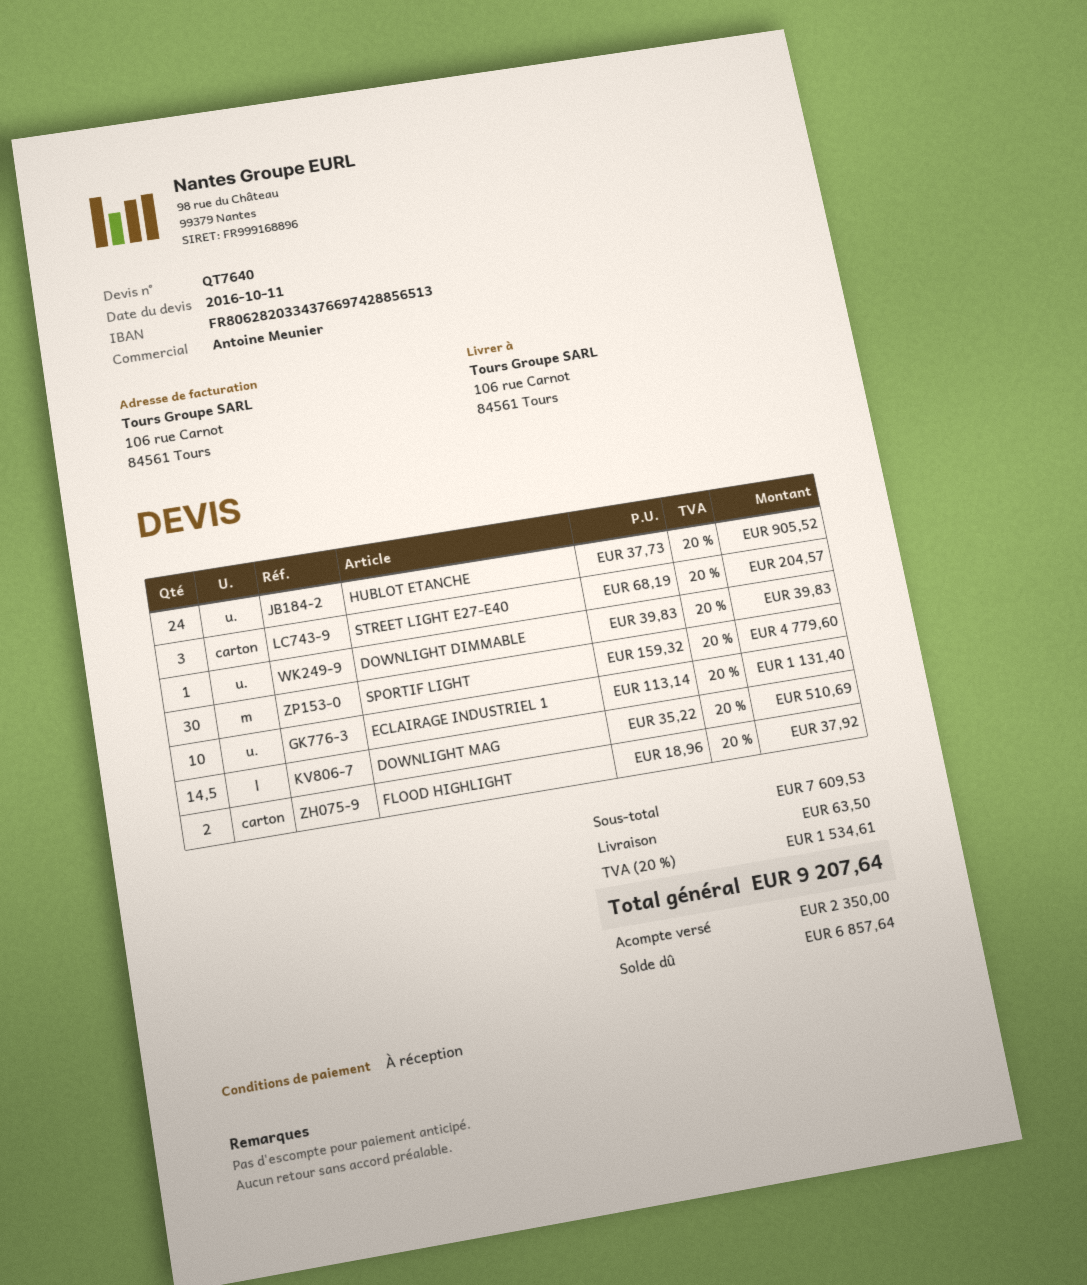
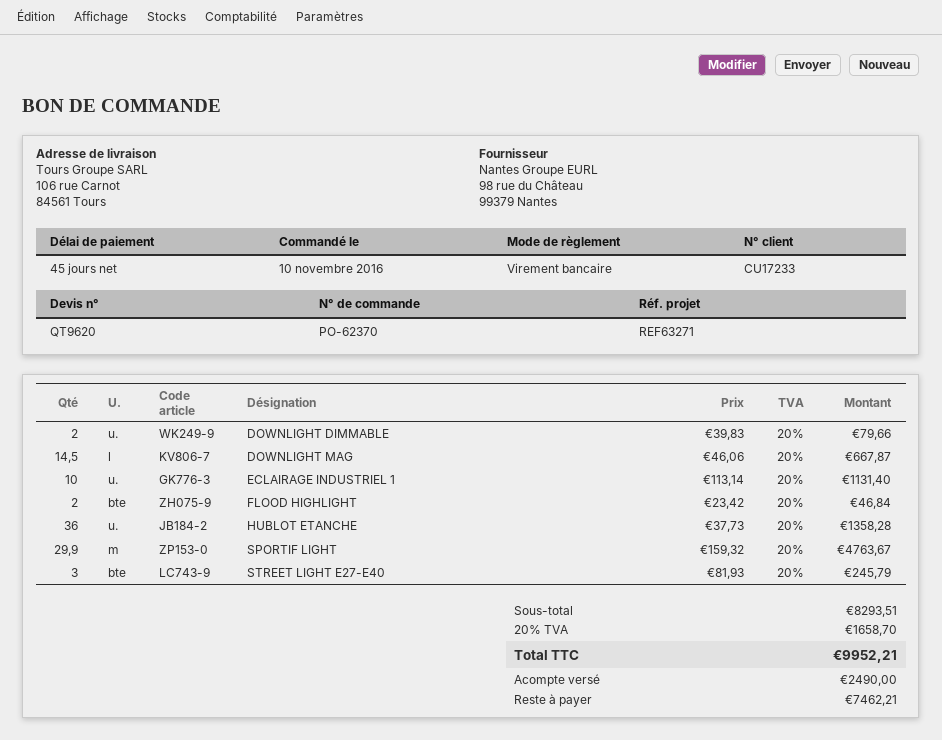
quote number: QT7640 -> QT9620
payment terms: on receipt -> 45 days
HUBLOT ETANCHE: 24 x 37.73 = 905.52 -> 36 x 37.73 = 1358.28
STREET LIGHT E27-E40: 3 x 68.19 = 204.57 -> 3 x 81.93 = 245.79
DOWNLIGHT DIMMABLE: 1 x 39.83 = 39.83 -> 2 x 39.83 = 79.66
SPORTIF LIGHT: 30 x 159.32 = 4779.60 -> 29.9 x 159.32 = 4763.67
DOWNLIGHT MAG: 14.5 x 35.22 = 510.69 -> 14.5 x 46.06 = 667.87
FLOOD HIGHLIGHT: 2 x 18.96 = 37.92 -> 2 x 23.42 = 46.84
subtotal: 7609.53 -> 8293.51
shipping: 63.50 -> none
tax: 20% = 1534.61 -> 20% = 1658.70
total: 9207.64 -> 9952.21
deposit: 2350.00 -> 2490.00
balance: 6857.64 -> 7462.21

